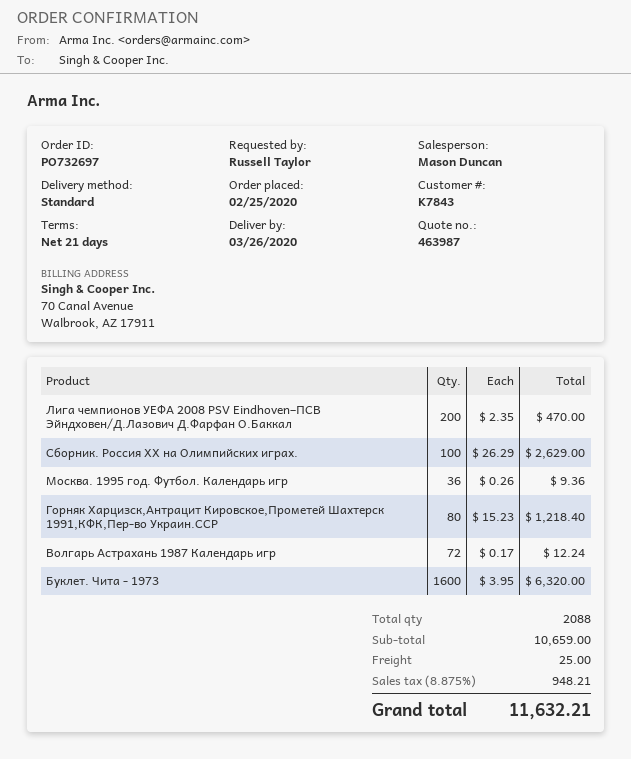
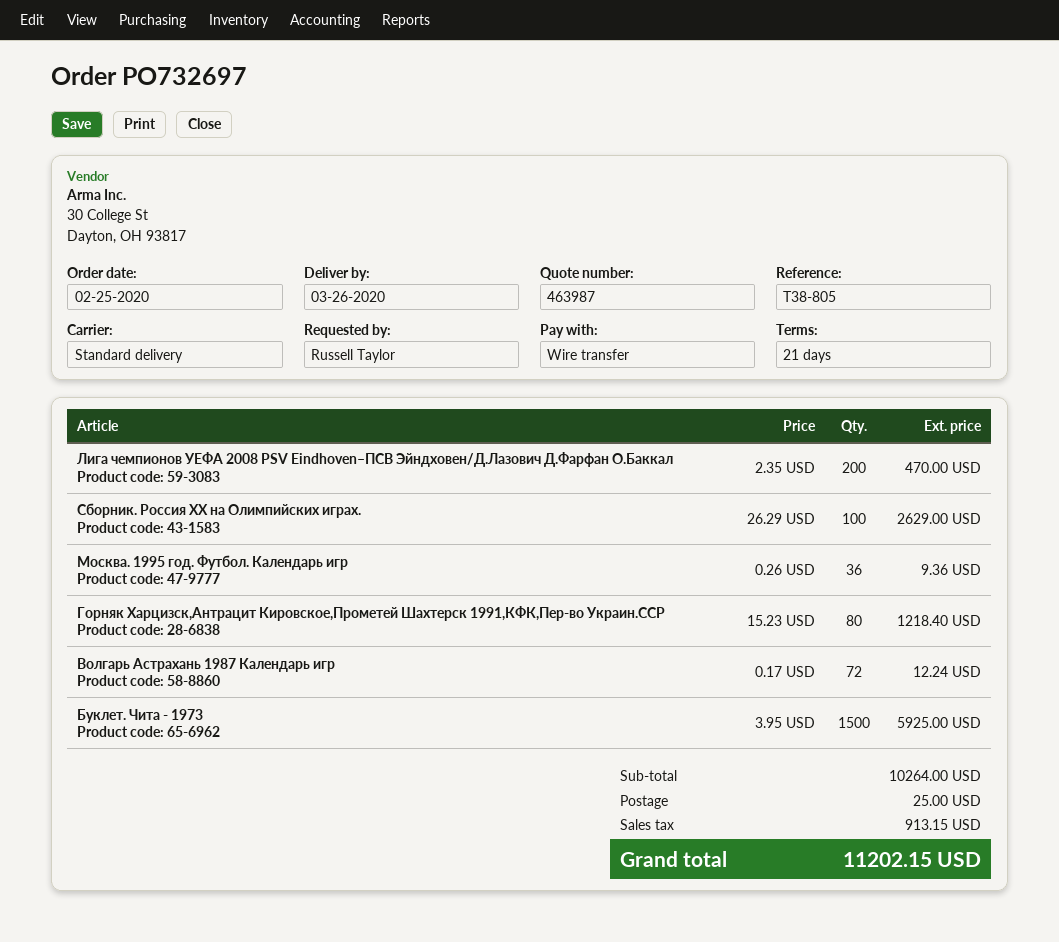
Буклет. Чита - 1973: 1600 x 3.95 = 6320.00 -> 1500 x 3.95 = 5925.00
subtotal: 10659.00 -> 10264.00
tax: 948.21 -> 913.15
total: 11632.21 -> 11202.15

